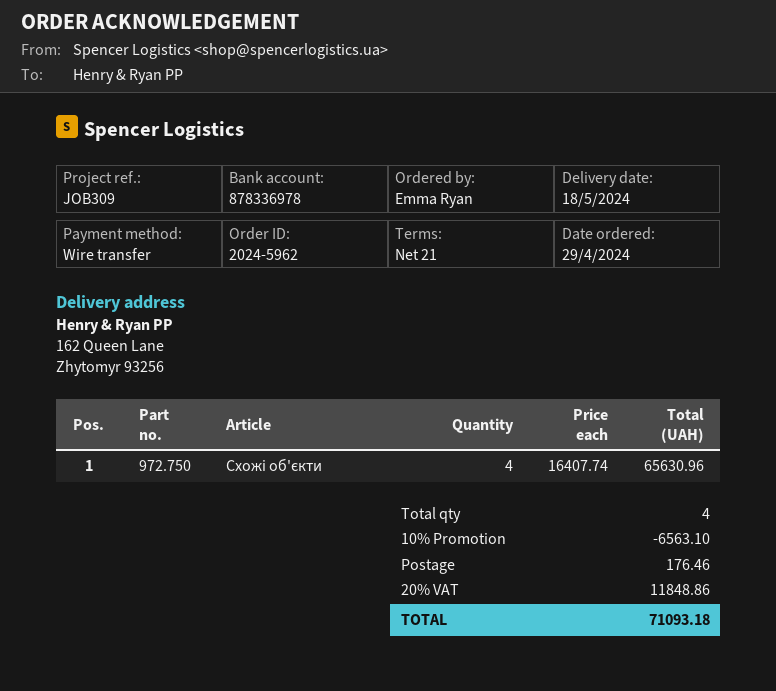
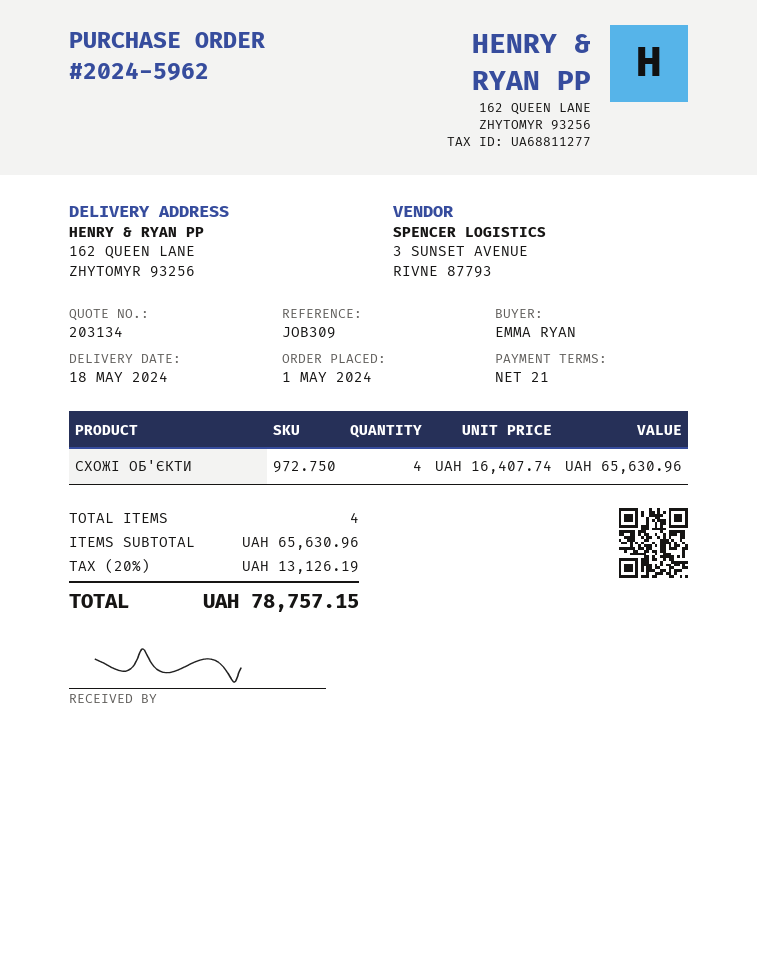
order date: 2024-04-29 -> 2024-05-01
discount: 10% = 6563.10 -> none
shipping: 176.46 -> none
tax: 20% = 11848.86 -> 20% = 13126.19
total: 71093.18 -> 78757.15

